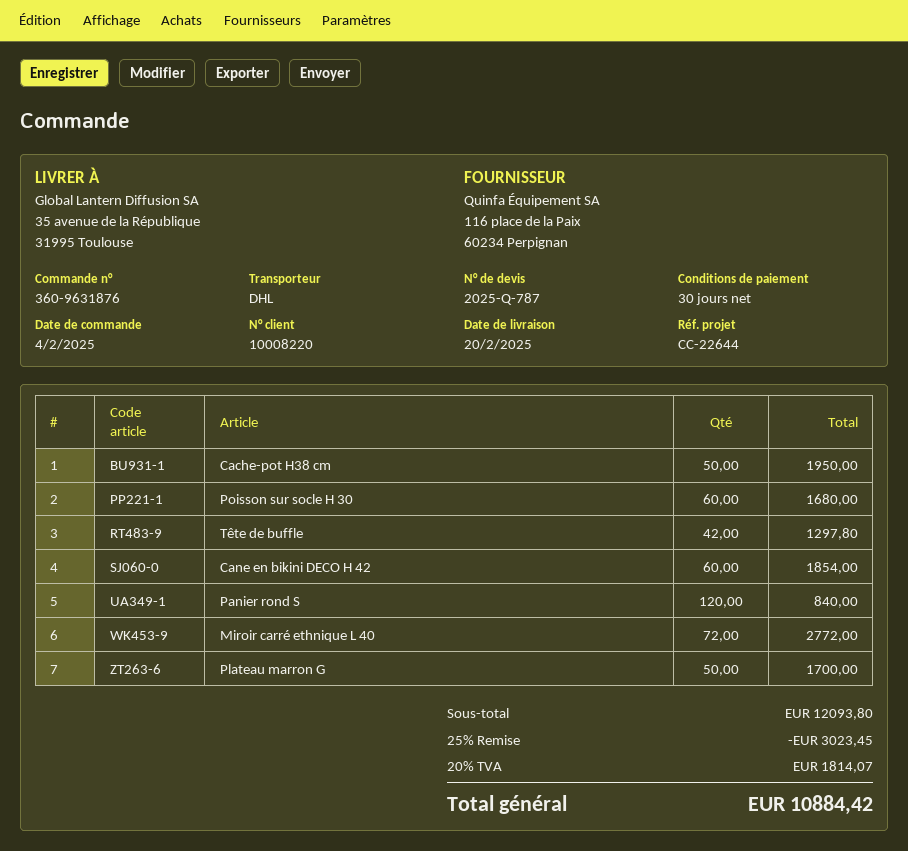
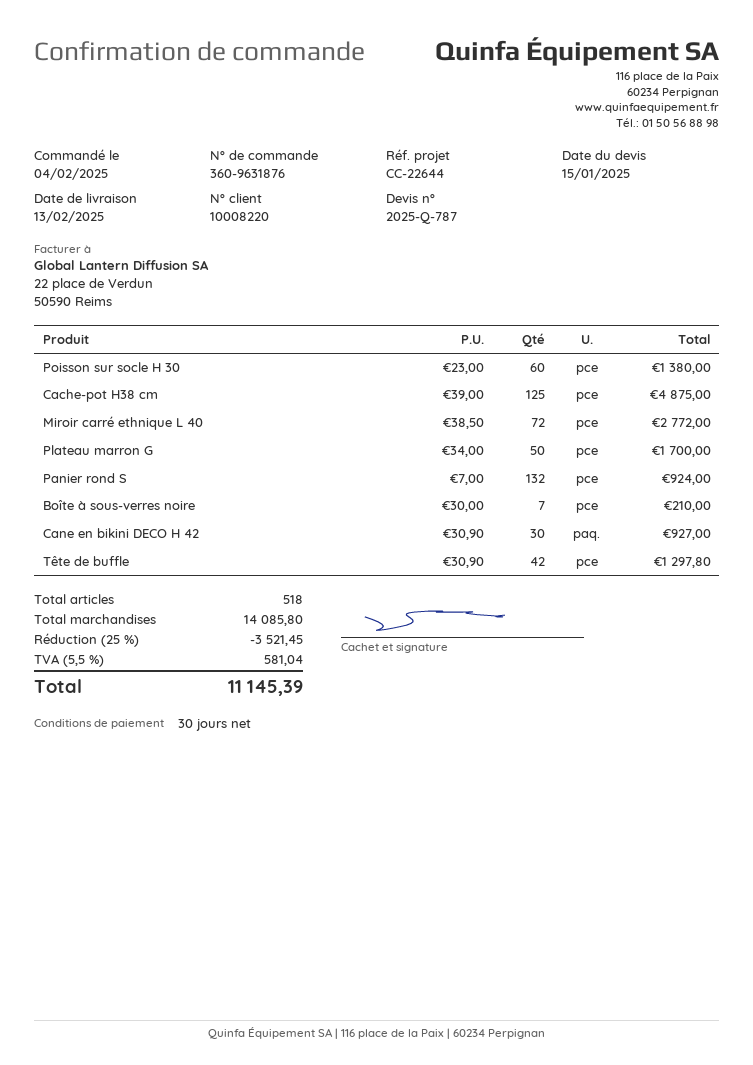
delivery date: 2025-02-20 -> 2025-02-13
Cache-pot H38 cm: 50 for 1950.00 -> 125 for 4875.00
Poisson sur socle H 30: 60 for 1680.00 -> 60 for 1380.00
Cane en bikini DECO H 42: 60 for 1854.00 -> 30 for 927.00
Panier rond S: 120 for 840.00 -> 132 for 924.00
Boîte à sous-verres noire: none -> 7 for 210.00
subtotal: 12093.80 -> 14085.80
discount: 25% = 3023.45 -> 25% = 3521.45
tax: 20% = 1814.07 -> 5.5% = 581.04
total: 10884.42 -> 11145.39

